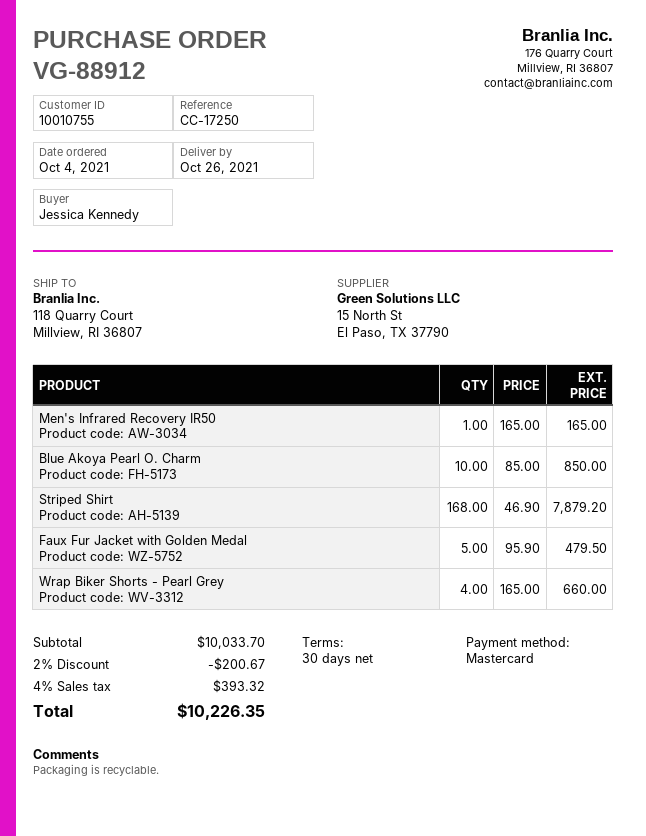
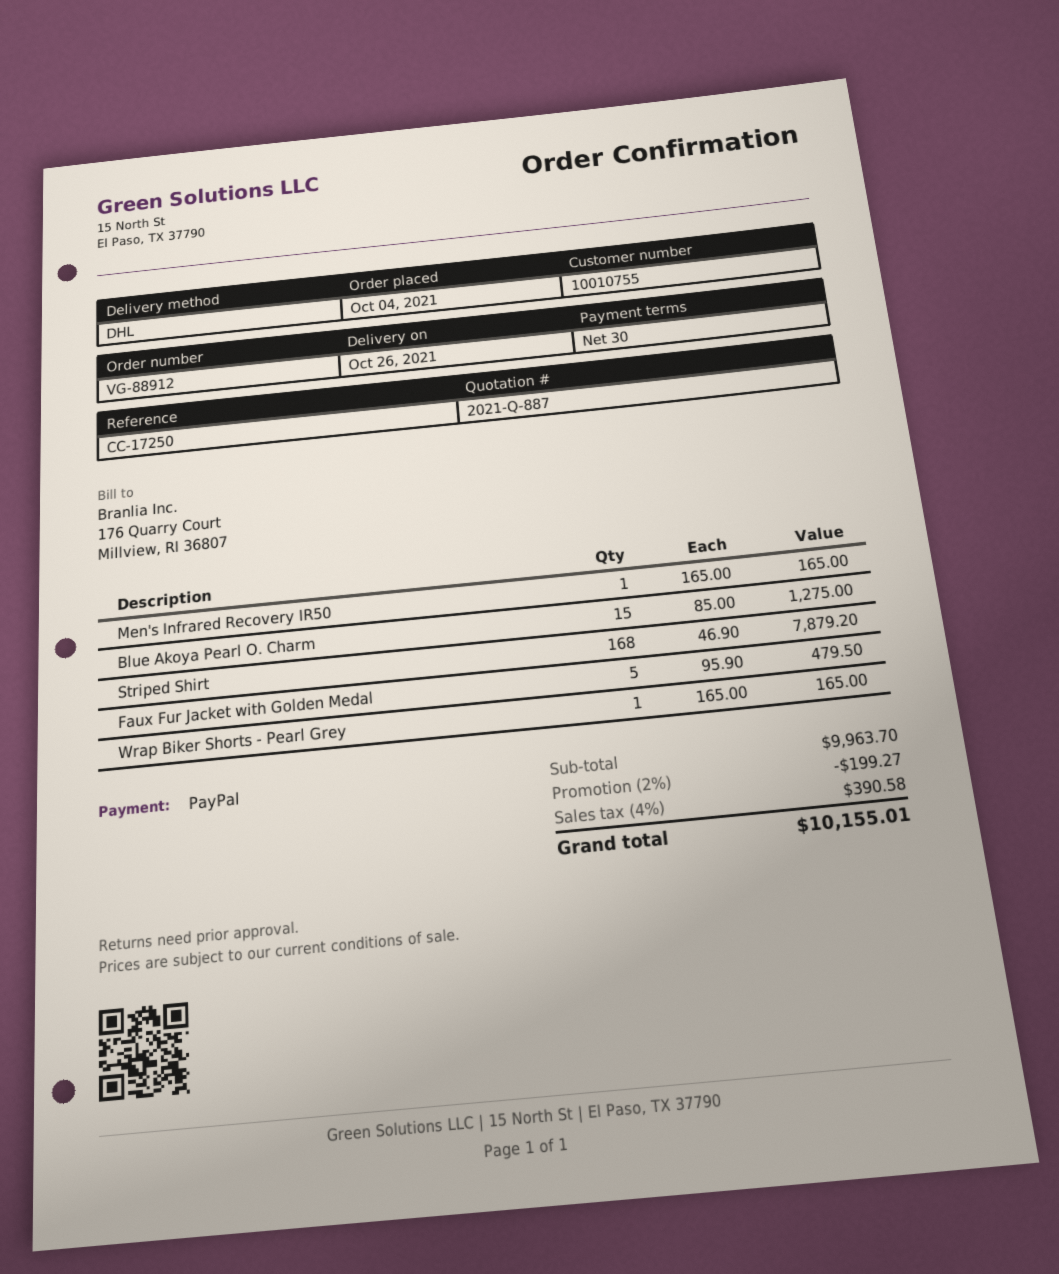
payment method: Mastercard -> PayPal
Blue Akoya Pearl O. Charm: 10 x 85.00 = 850.00 -> 15 x 85.00 = 1275.00
Wrap Biker Shorts - Pearl Grey: 4 x 165.00 = 660.00 -> 1 x 165.00 = 165.00
subtotal: 10033.70 -> 9963.70
discount: 2% = 200.67 -> 2% = 199.27
tax: 4% = 393.32 -> 4% = 390.58
total: 10226.35 -> 10155.01

